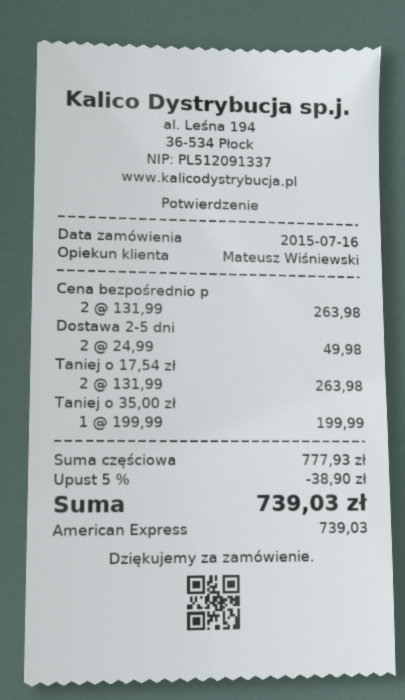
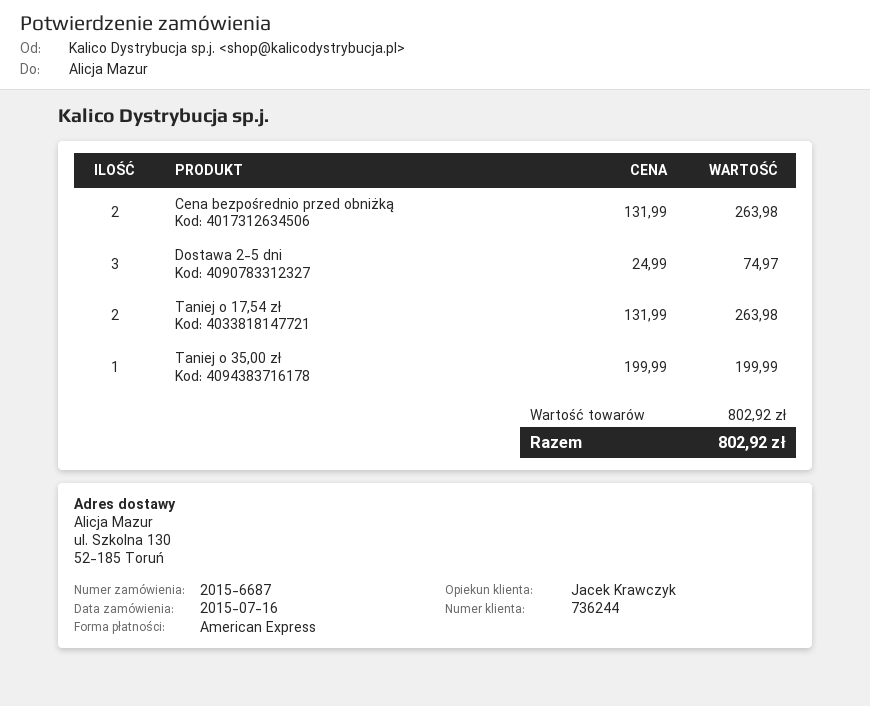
sales rep: Mateusz Wiśniewski -> Jacek Krawczyk
Dostawa 2-5 dni: 2 x 24.99 = 49.98 -> 3 x 24.99 = 74.97
subtotal: 777.93 -> 802.92
discount: 5% = 38.90 -> none
total: 739.03 -> 802.92

